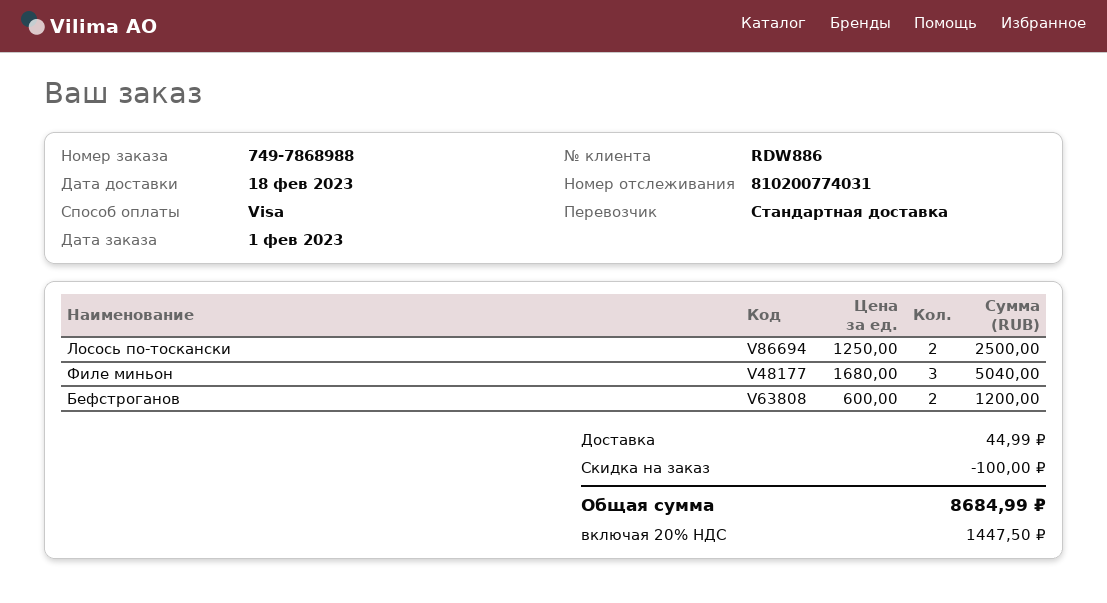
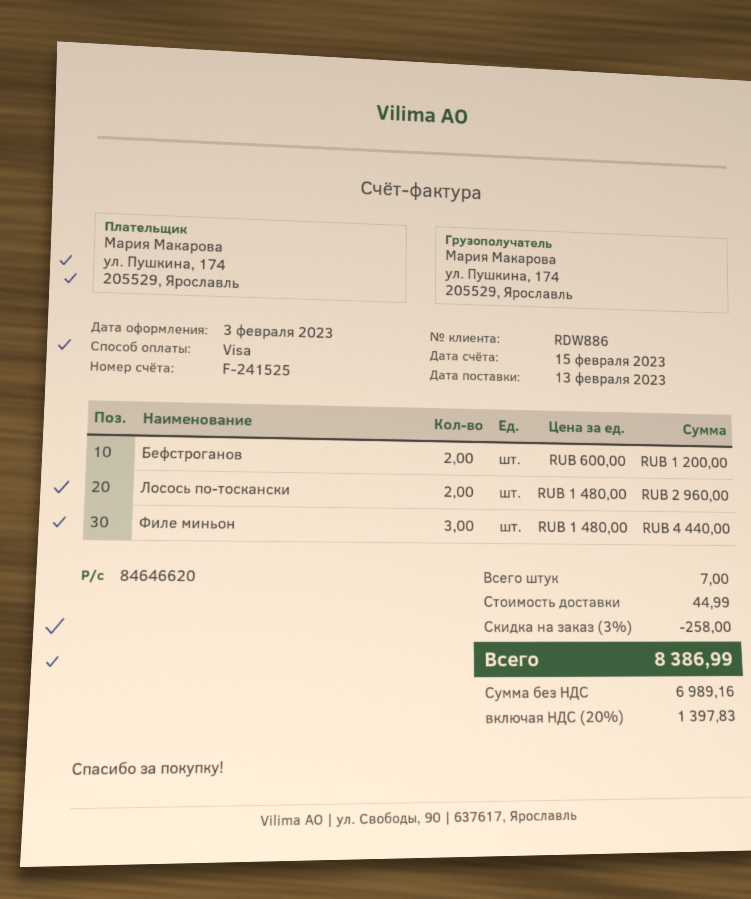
order date: 2023-02-01 -> 2023-02-03
delivery date: 2023-02-18 -> 2023-02-13
Лосось по-тоскански: 2 x 1250.00 = 2500.00 -> 2 x 1480.00 = 2960.00
Филе миньон: 3 x 1680.00 = 5040.00 -> 3 x 1480.00 = 4440.00
discount: 100.00 -> 258.00
tax: 20% = 1447.50 -> 20% = 1397.83
total: 8684.99 -> 8386.99

